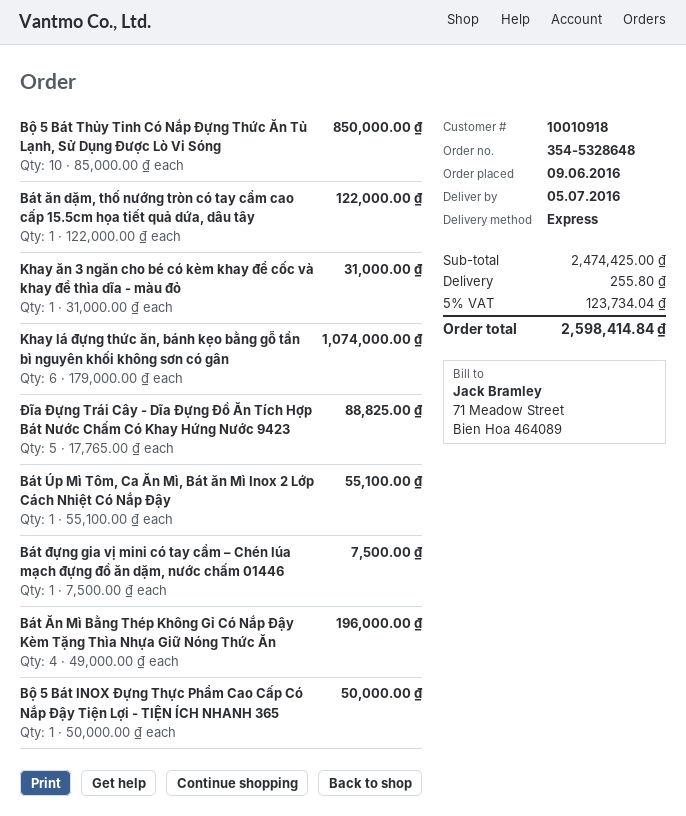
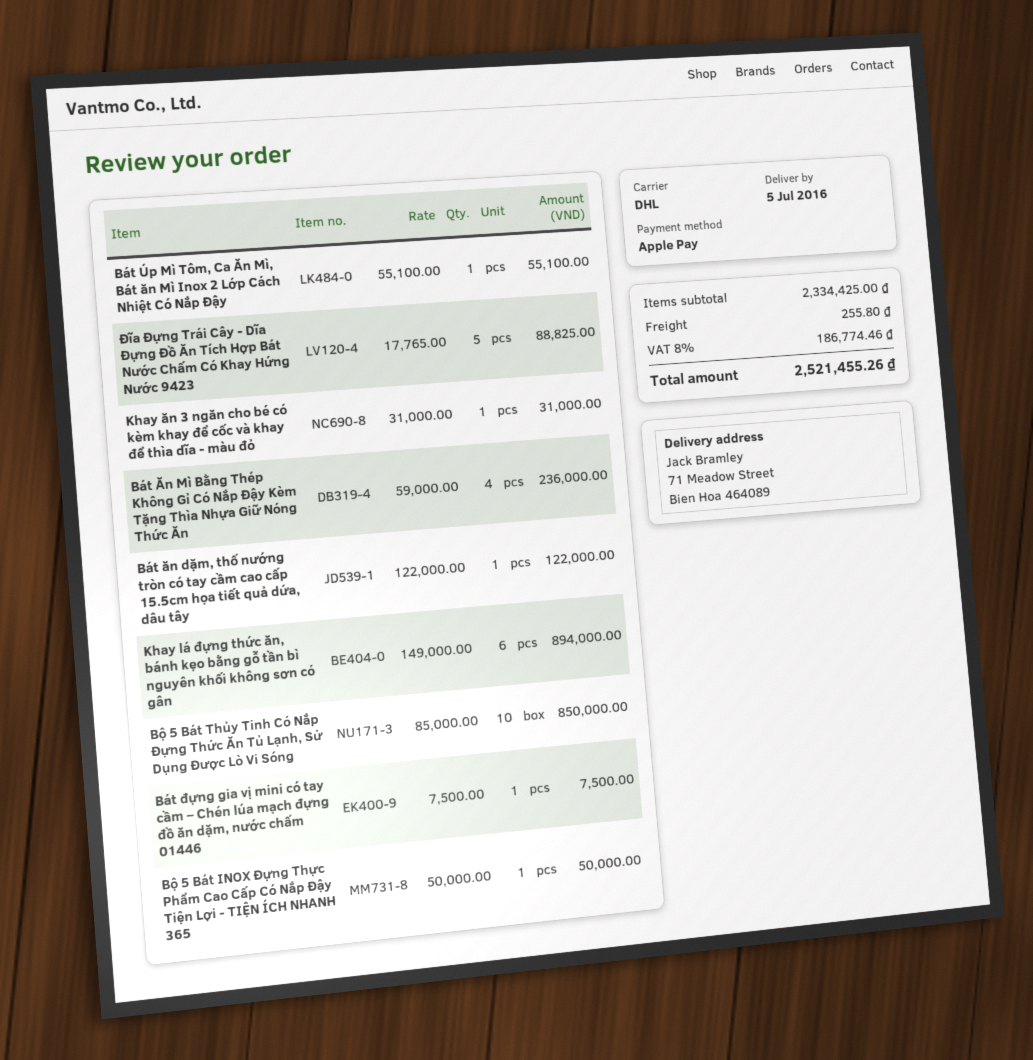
shipping method: express -> DHL
Khay lá đựng thức ăn, bánh kẹo bằng gỗ tần bì nguyên khối không sơn có gân: 6 x 179000.00 = 1074000.00 -> 6 x 149000.00 = 894000.00
Bát Ăn Mì Bằng Thép Không Gỉ Có Nắp Đậy Kèm Tặng Thìa Nhựa Giữ Nóng Thức Ăn: 4 x 49000.00 = 196000.00 -> 4 x 59000.00 = 236000.00
subtotal: 2474425.00 -> 2334425.00
tax: 5% = 123734.04 -> 8% = 186774.46
total: 2598414.84 -> 2521455.26

